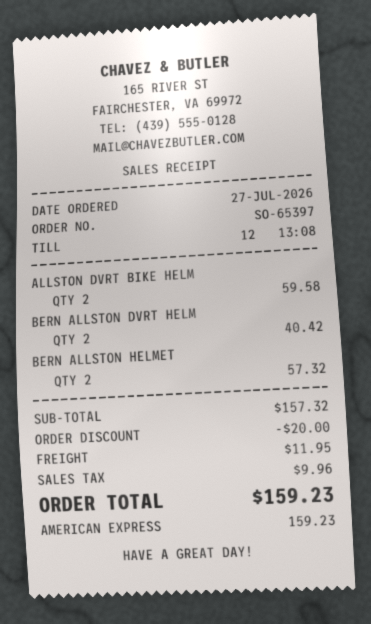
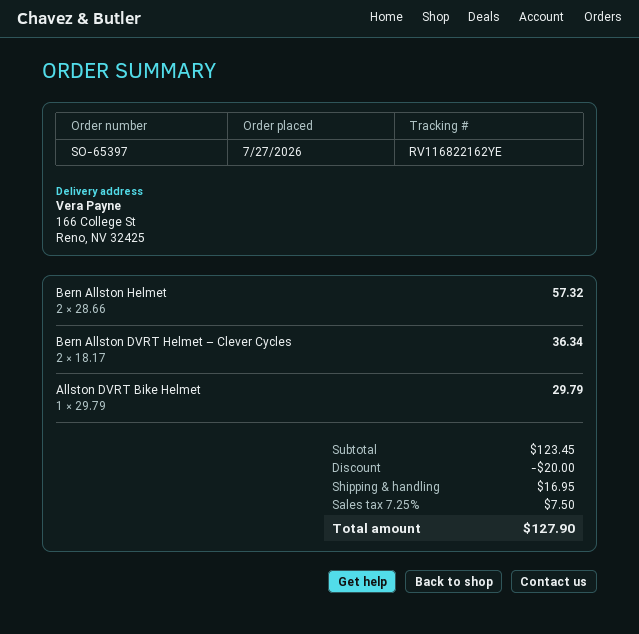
ALLSTON DVRT BIKE HELM: 2 for 59.58 -> 1 for 29.79
BERN ALLSTON DVRT HELM: 2 for 40.42 -> 2 for 36.34
subtotal: 157.32 -> 123.45
shipping: 11.95 -> 16.95
tax: 9.96 -> 7.50
total: 159.23 -> 127.90

